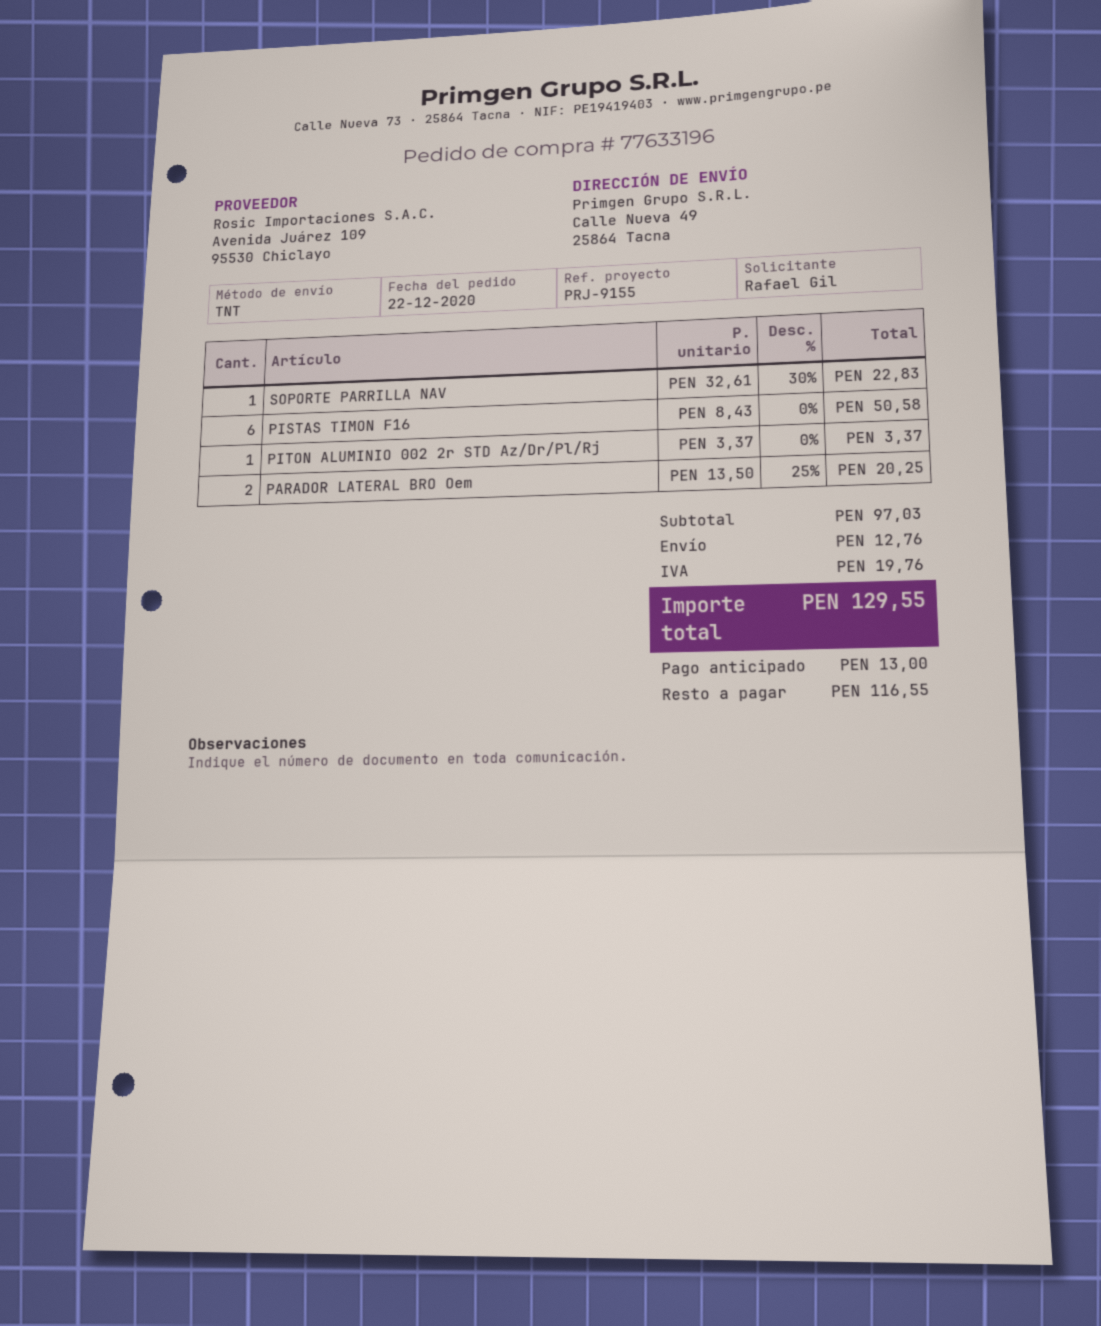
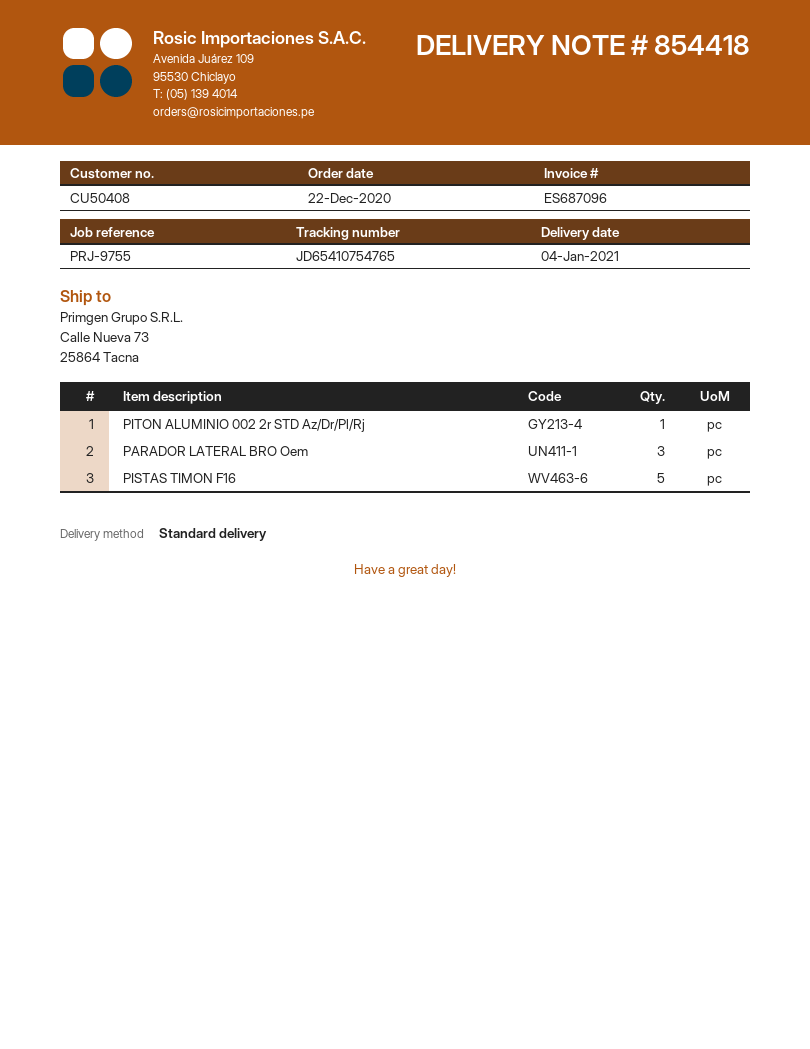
reference: PRJ-9155 -> PRJ-9755
shipping method: TNT -> standard
ship to: Calle Nueva 49, 25864 Tacna -> Calle Nueva 73, 25864 Tacna
SOPORTE PARRILLA NAV: 1 -> none
PISTAS TIMON F16: 6 -> 5
PARADOR LATERAL BRO Oem: 2 -> 3

